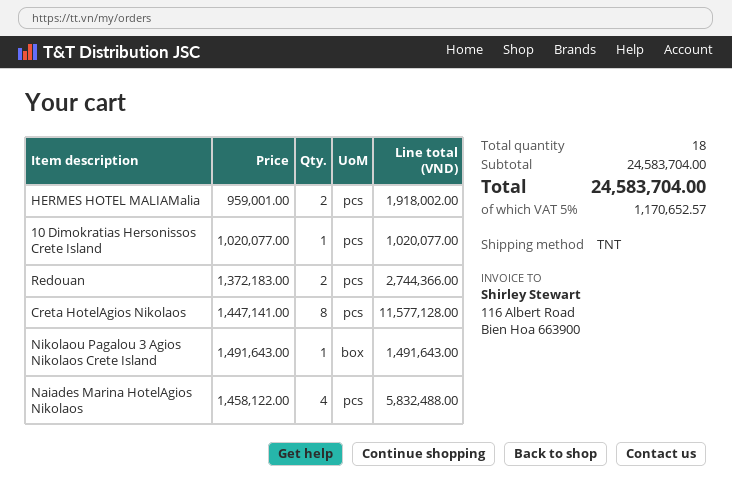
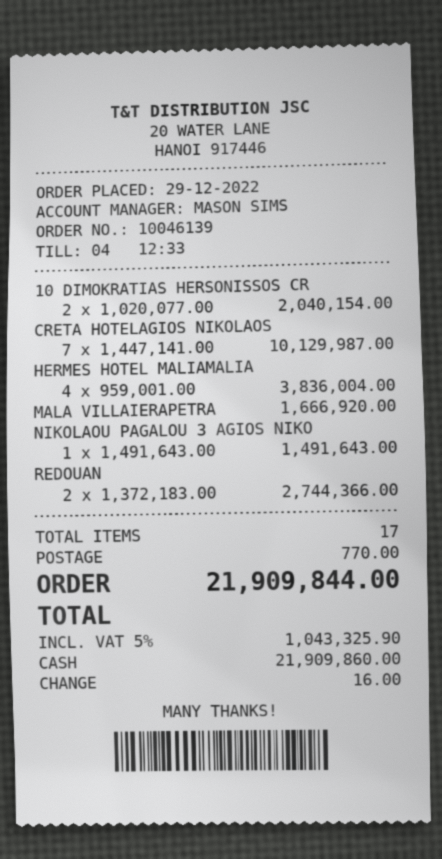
HERMES HOTEL MALIAMalia: 2 x 959001.00 = 1918002.00 -> 4 x 959001.00 = 3836004.00
10 Dimokratias Hersonissos Crete Island: 1 x 1020077.00 = 1020077.00 -> 2 x 1020077.00 = 2040154.00
Creta HotelAgios Nikolaos: 8 x 1447141.00 = 11577128.00 -> 7 x 1447141.00 = 10129987.00
Naiades Marina HotelAgios Nikolaos: 4 x 1458122.00 = 5832488.00 -> none
MALA VILLAIERAPETRA: none -> 1 x 1666920.00 = 1666920.00
total quantity: 18 -> 17
shipping: none -> 770.00
tax: 5% = 1170652.57 -> 5% = 1043325.90
total: 24583704.00 -> 21909844.00

